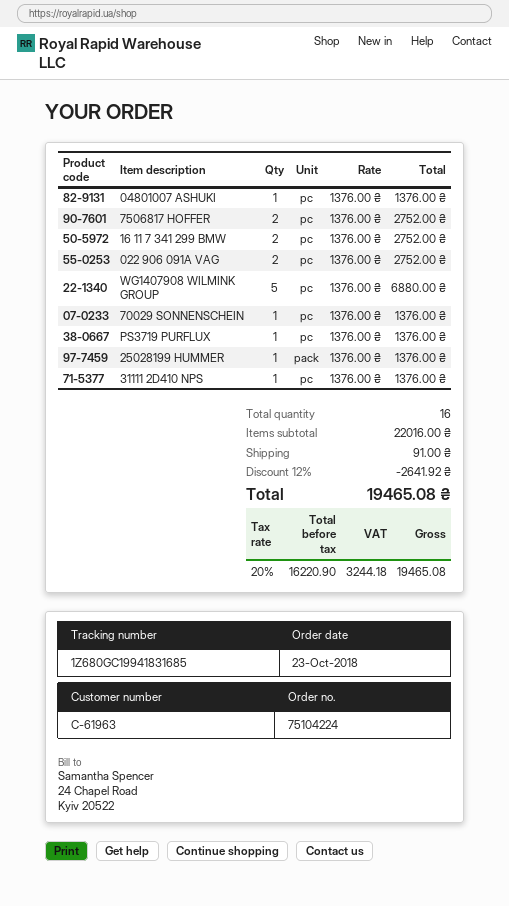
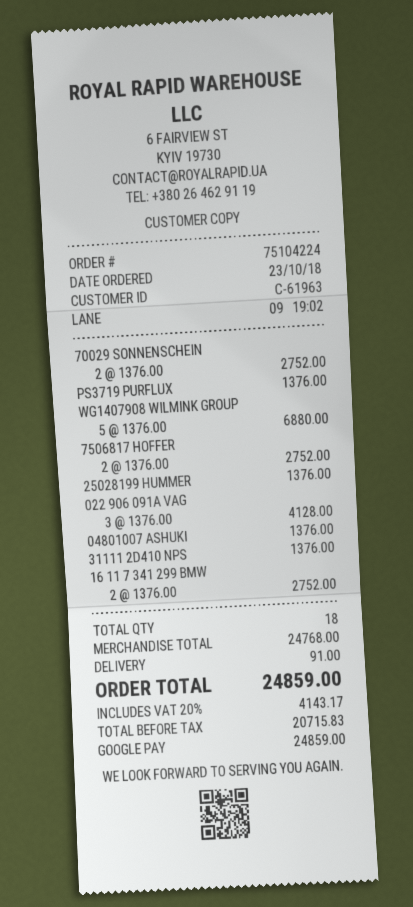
022 906 091A VAG: 2 x 1376.00 = 2752.00 -> 3 x 1376.00 = 4128.00
70029 SONNENSCHEIN: 1 x 1376.00 = 1376.00 -> 2 x 1376.00 = 2752.00
total quantity: 16 -> 18
subtotal: 22016.00 -> 24768.00
discount: 12% = 2641.92 -> none
net: 16220.90 -> 20715.83
tax: 20% = 3244.18 -> 20% = 4143.17
total: 19465.08 -> 24859.00

